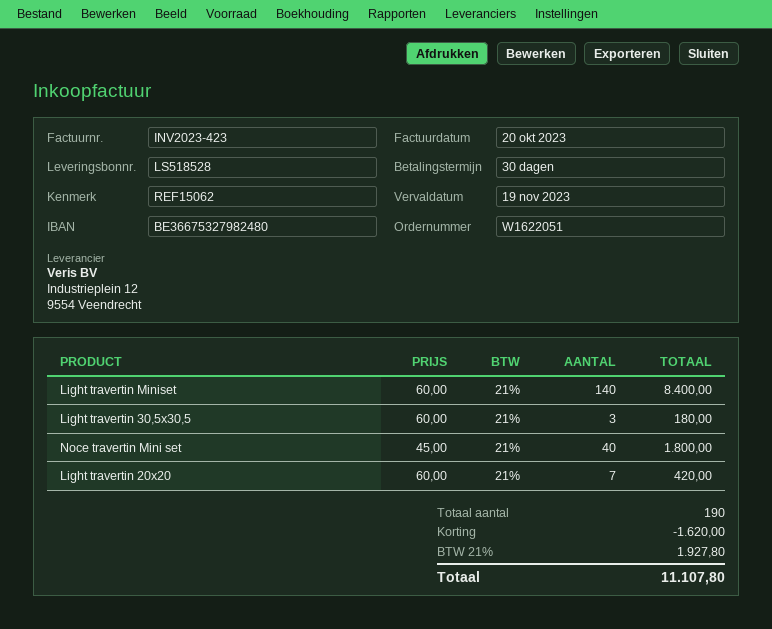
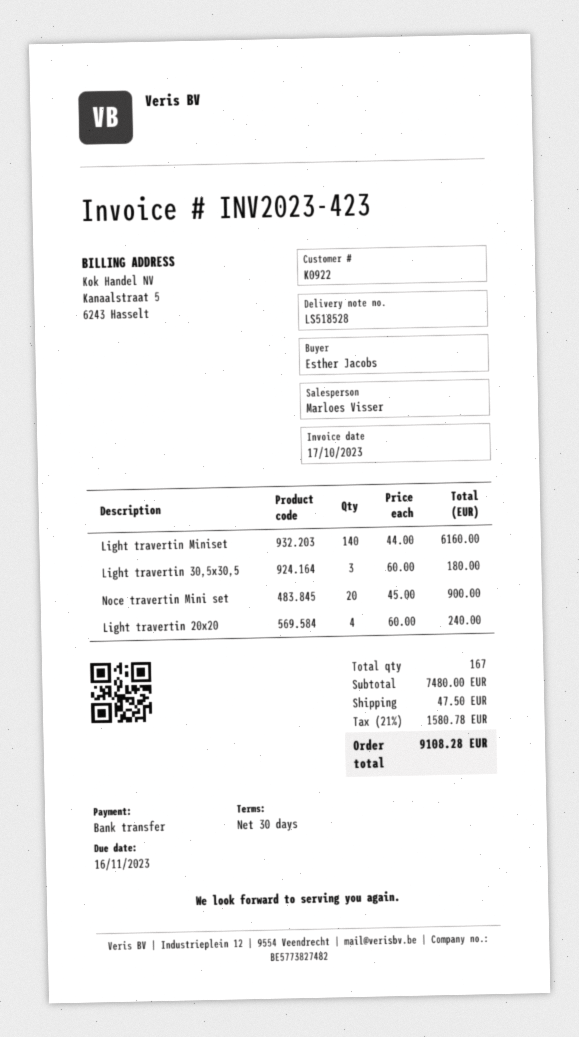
invoice date: 2023-10-20 -> 2023-10-17
due date: 2023-11-19 -> 2023-11-16
Light travertin Miniset: 140 x 60.00 = 8400.00 -> 140 x 44.00 = 6160.00
Noce travertin Mini set: 40 x 45.00 = 1800.00 -> 20 x 45.00 = 900.00
Light travertin 20x20: 7 x 60.00 = 420.00 -> 4 x 60.00 = 240.00
total quantity: 190 -> 167
discount: 1620.00 -> none
shipping: none -> 47.50
tax: 21% = 1927.80 -> 21% = 1580.78
total: 11107.80 -> 9108.28

